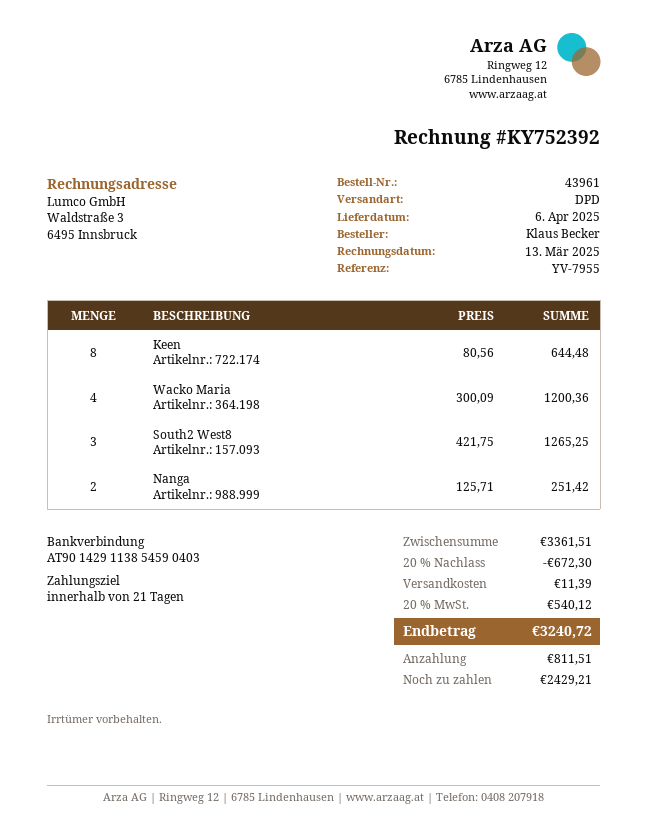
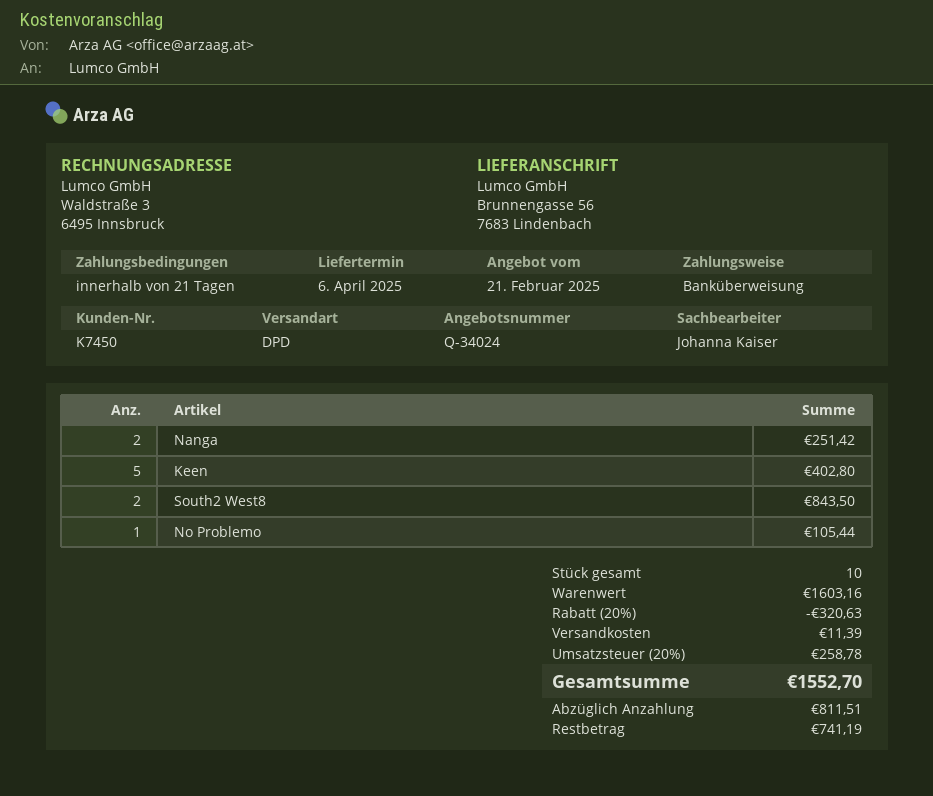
Keen: 8 for 644.48 -> 5 for 402.80
Wacko Maria: 4 for 1200.36 -> none
South2 West8: 3 for 1265.25 -> 2 for 843.50
No Problemo: none -> 1 for 105.44
subtotal: 3361.51 -> 1603.16
discount: 20% = 672.30 -> 20% = 320.63
tax: 20% = 540.12 -> 20% = 258.78
total: 3240.72 -> 1552.70
balance: 2429.21 -> 741.19

